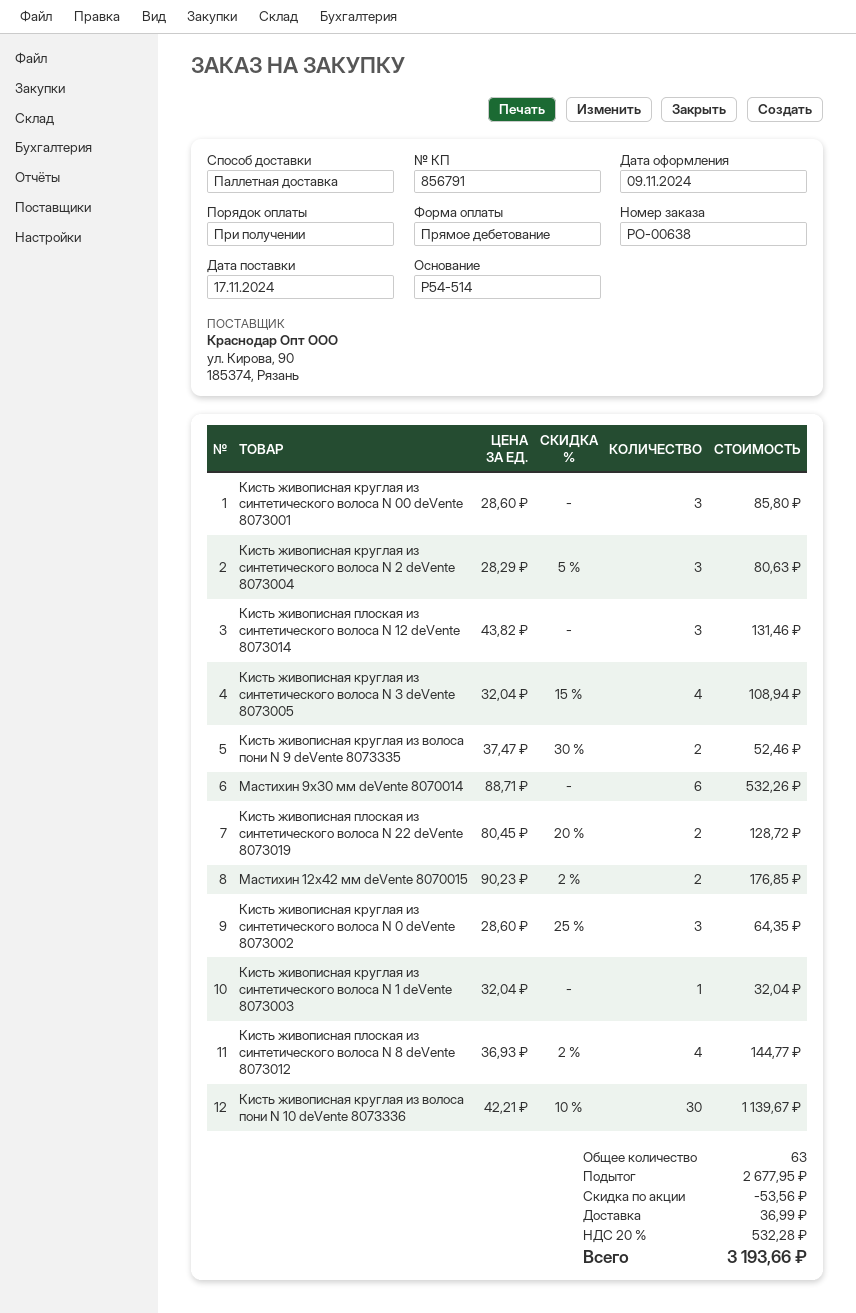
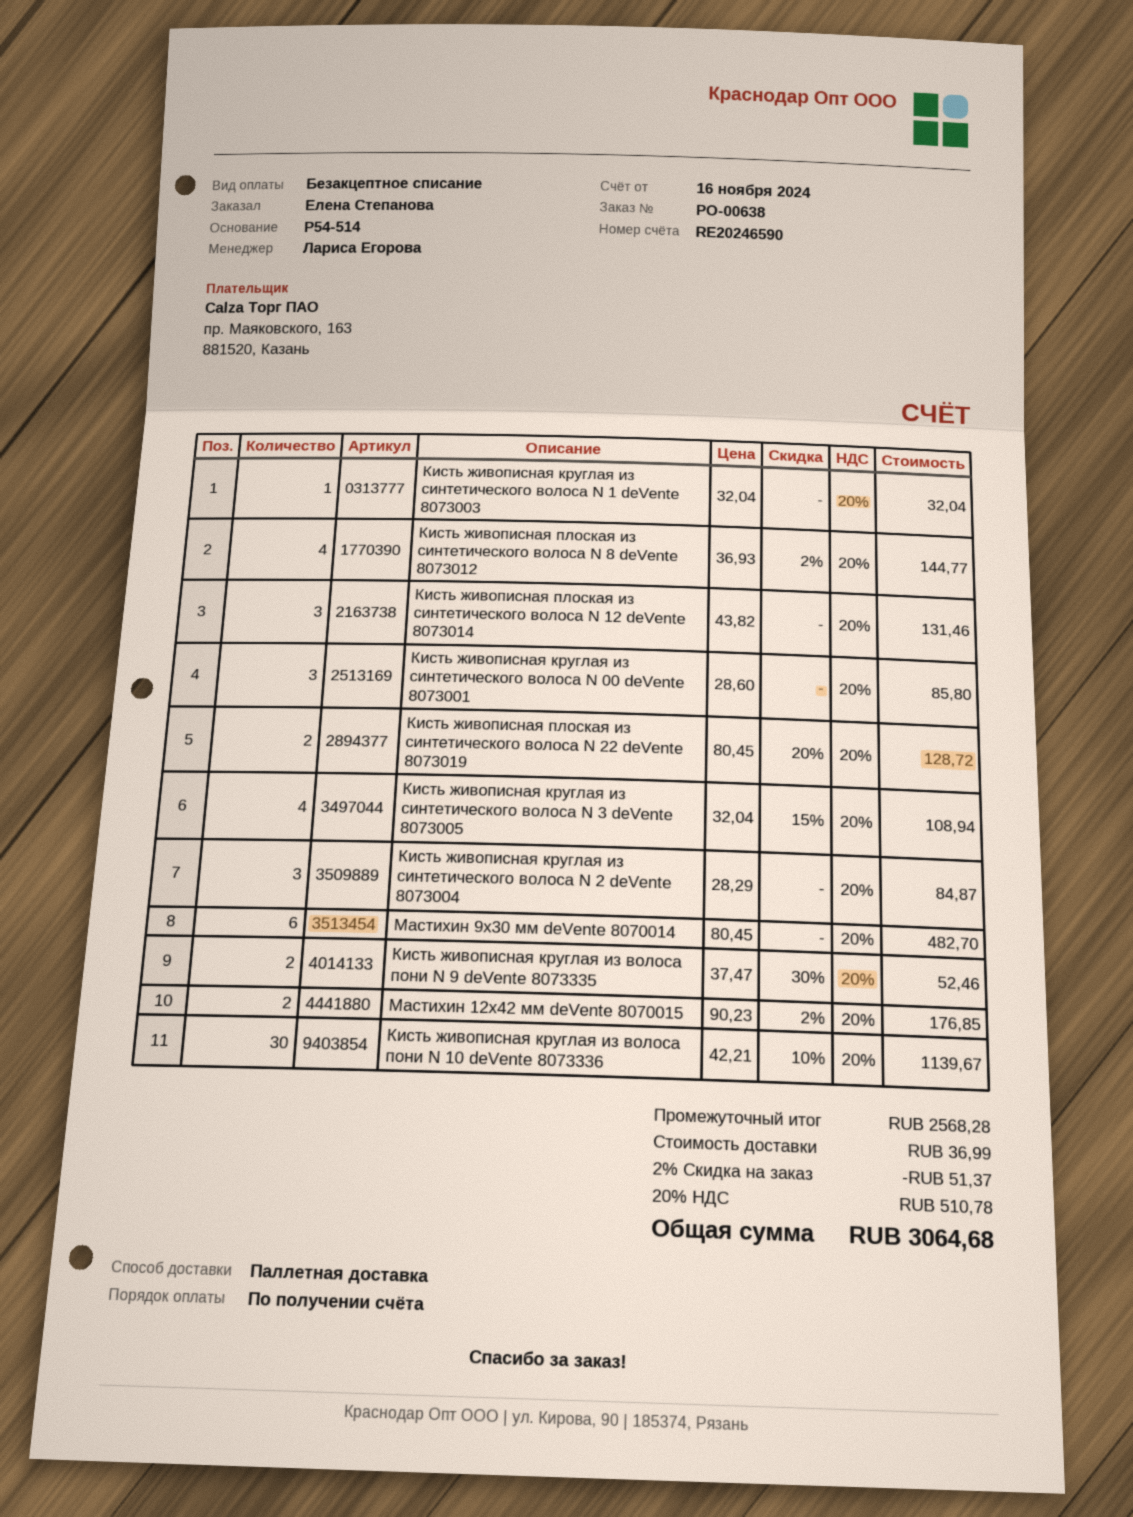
Кисть живописная круглая из синтетического волоса N 2 deVente 8073004: 3 x 28.29 - 5% = 80.63 -> 3 x 28.29 = 84.87
Мастихин 9x30 мм deVente 8070014: 6 x 88.71 = 532.26 -> 6 x 80.45 = 482.70
Кисть живописная круглая из синтетического волоса N 0 deVente 8073002: 3 x 28.60 - 25% = 64.35 -> none
subtotal: 2677.95 -> 2568.28
discount: 53.56 -> 51.37
tax: 20% = 532.28 -> 20% = 510.78
total: 3193.66 -> 3064.68

